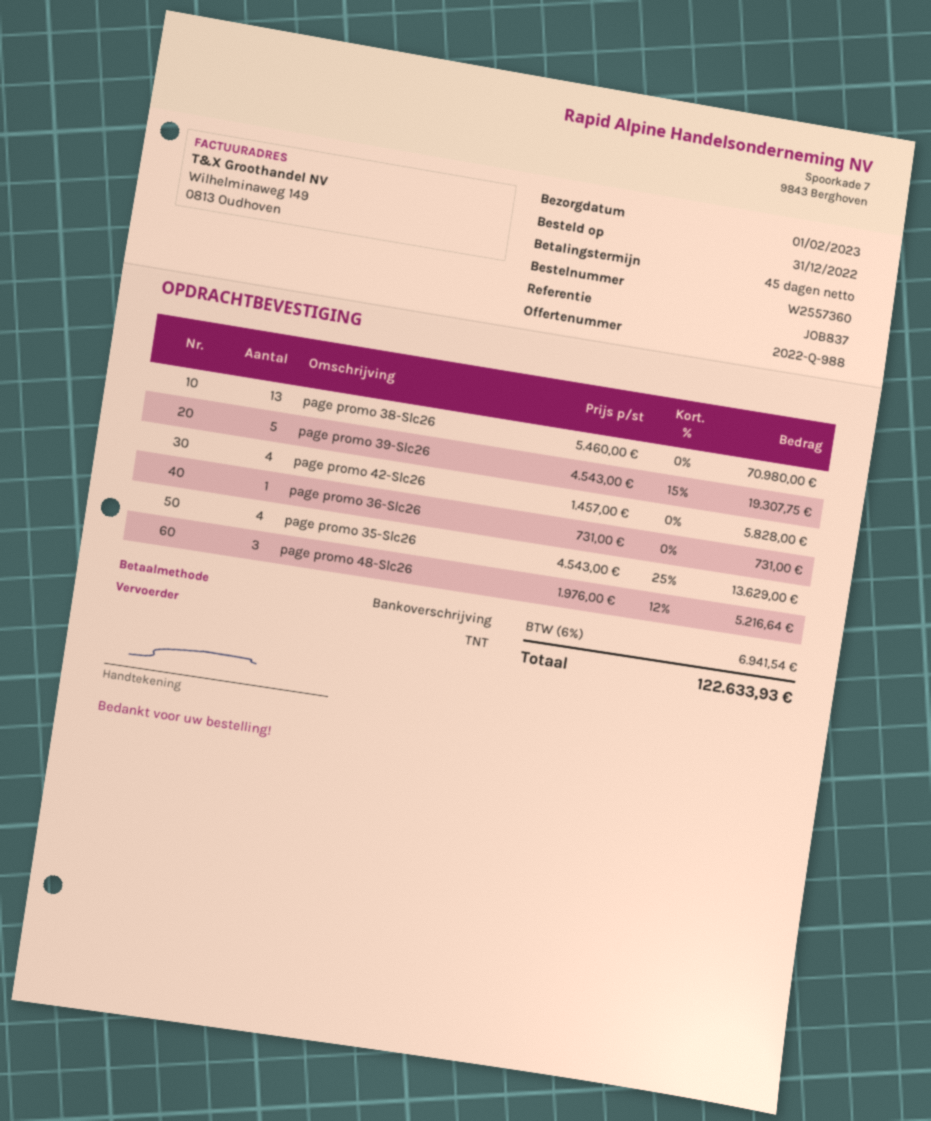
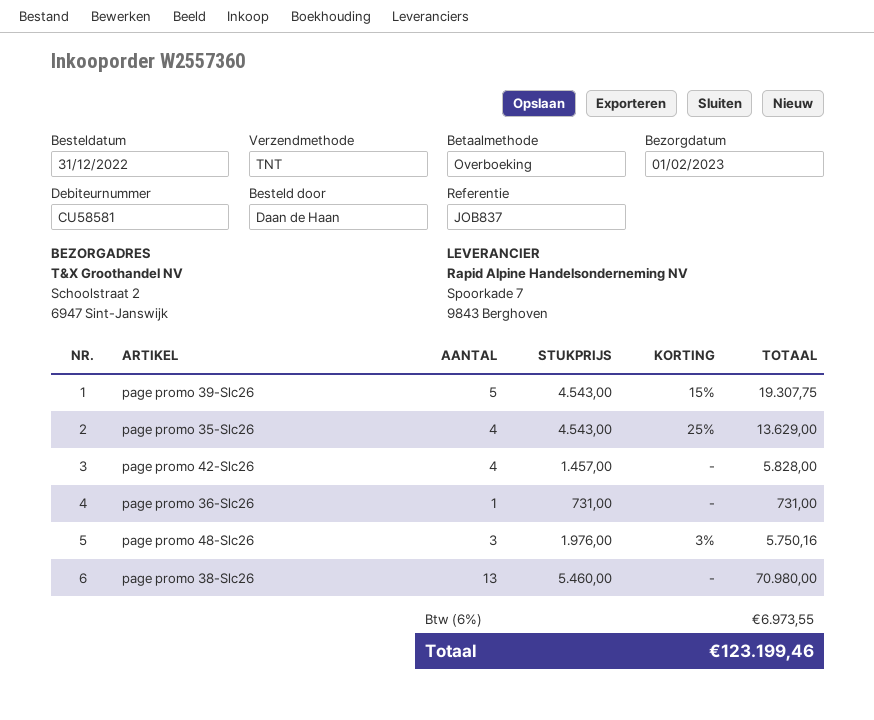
page promo 48-Slc26: 3 x 1976.00 - 12% = 5216.64 -> 3 x 1976.00 - 3% = 5750.16
tax: 6% = 6941.54 -> 6% = 6973.55
total: 122633.93 -> 123199.46

